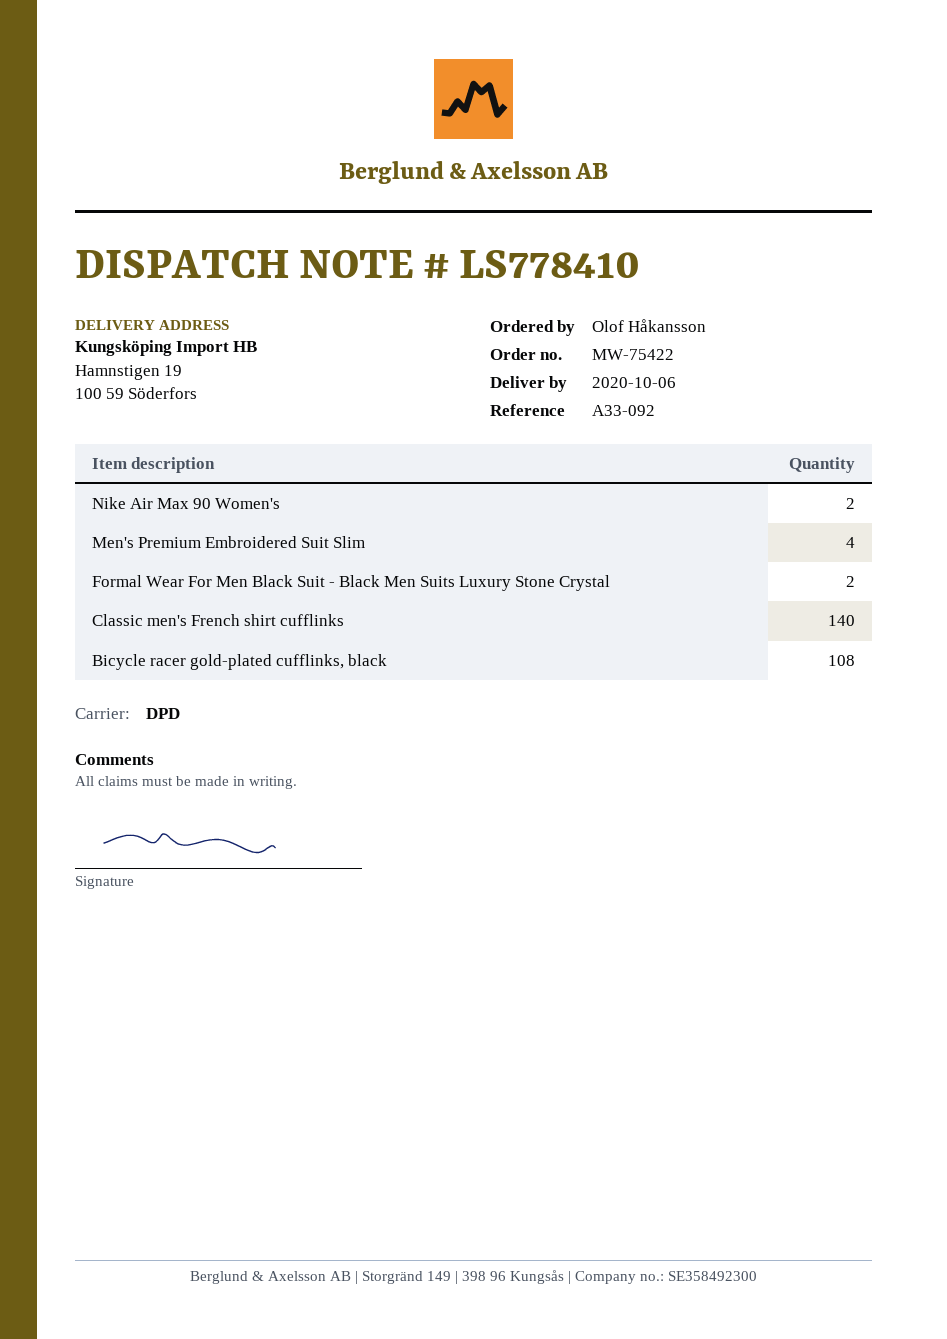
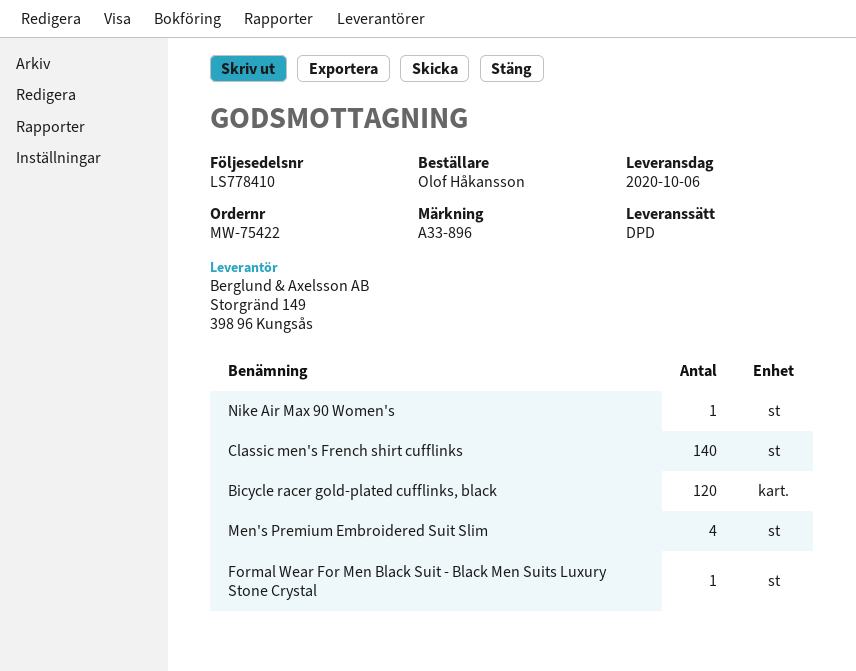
reference: A33-092 -> A33-896
Nike Air Max 90 Women's: 2 -> 1
Formal Wear For Men Black Suit - Black Men Suits Luxury Stone Crystal: 2 -> 1
Bicycle racer gold-plated cufflinks, black: 108 -> 120

